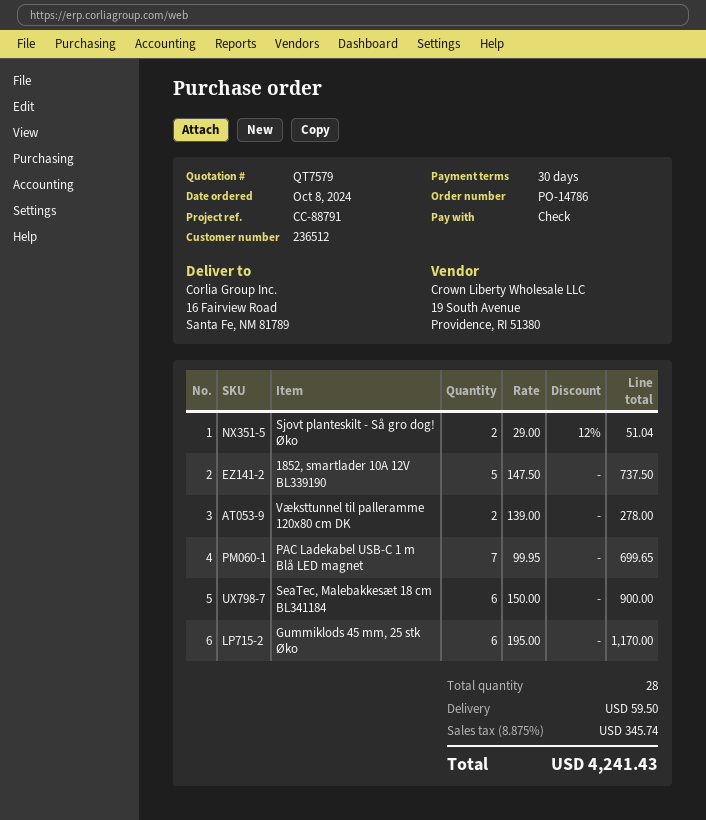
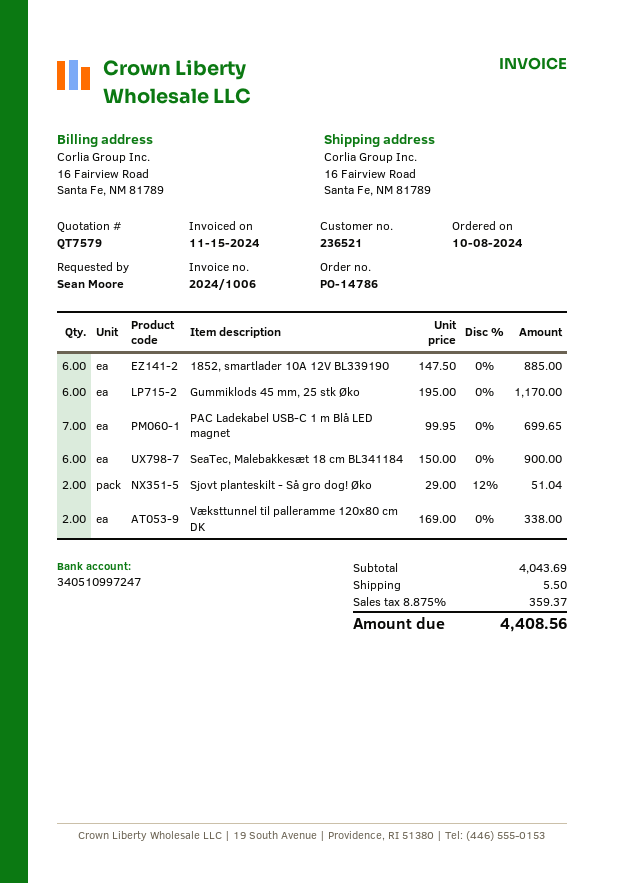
customer number: 236512 -> 236521
1852, smartlader 10A 12V BL339190: 5 x 147.50 = 737.50 -> 6 x 147.50 = 885.00
Væksttunnel til palleramme 120x80 cm DK: 2 x 139.00 = 278.00 -> 2 x 169.00 = 338.00
shipping: 59.50 -> 5.50
tax: 8.875% = 345.74 -> 8.875% = 359.37
total: 4241.43 -> 4408.56

